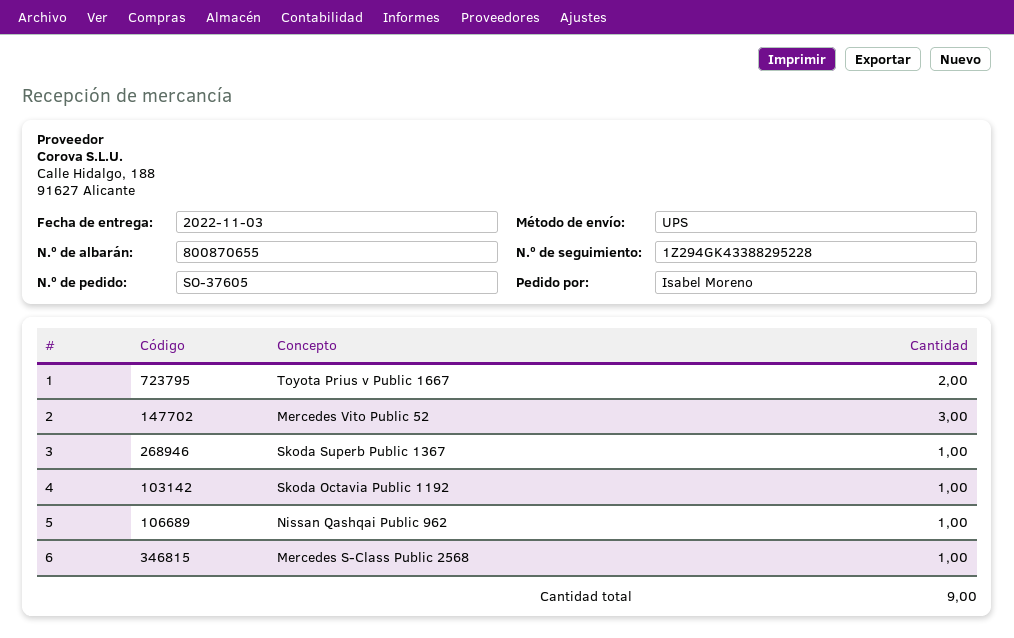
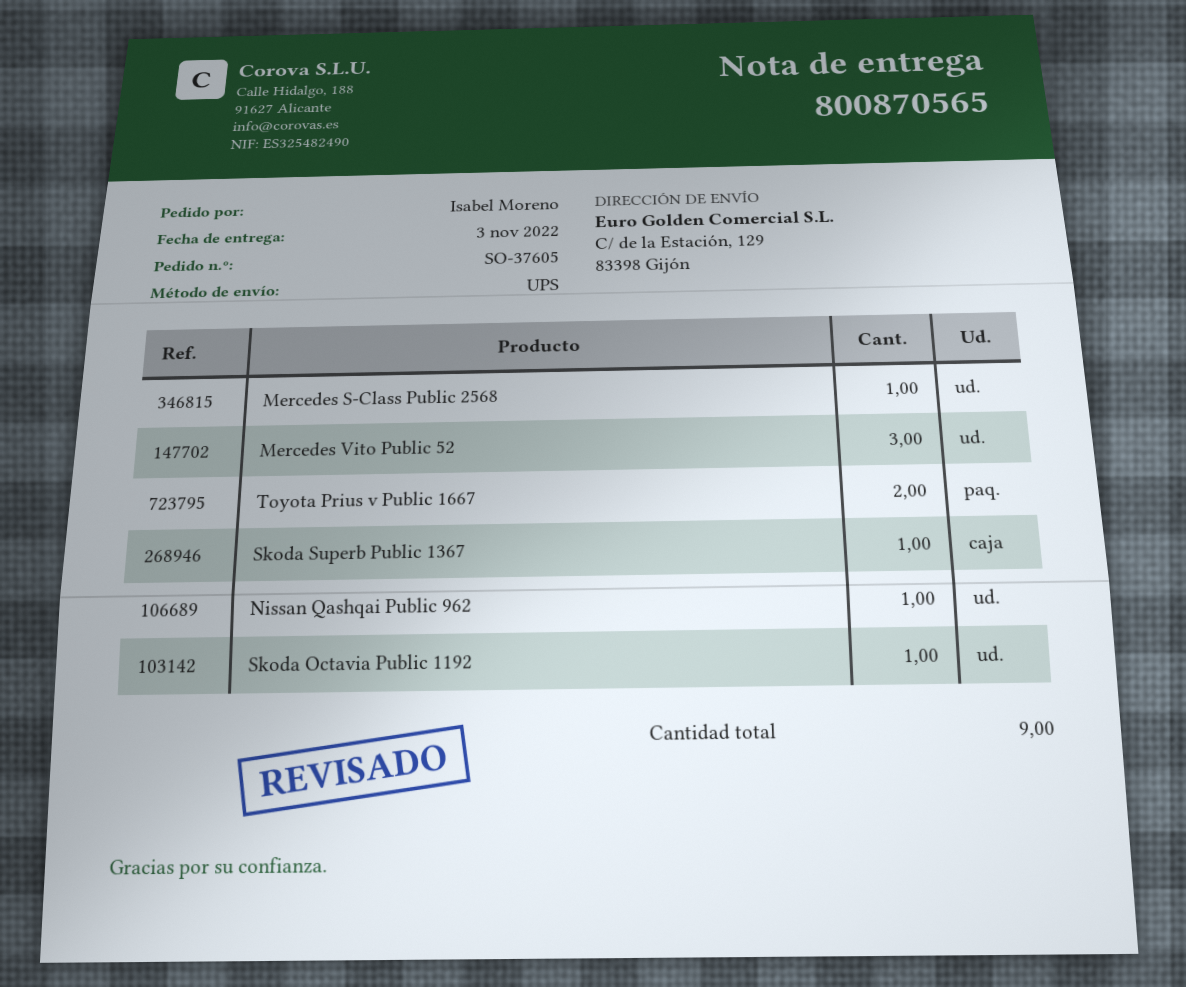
delivery note number: 800870655 -> 800870565

